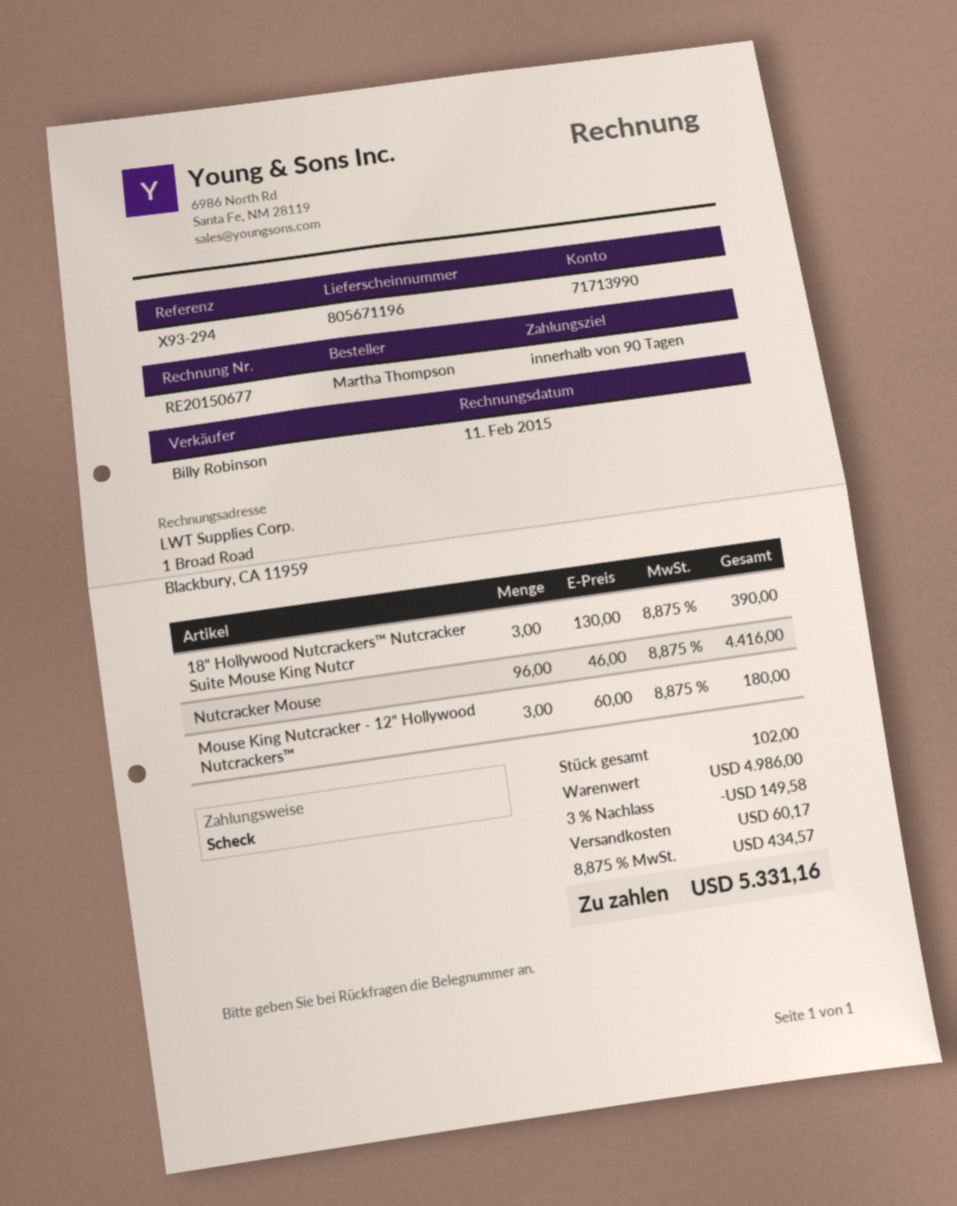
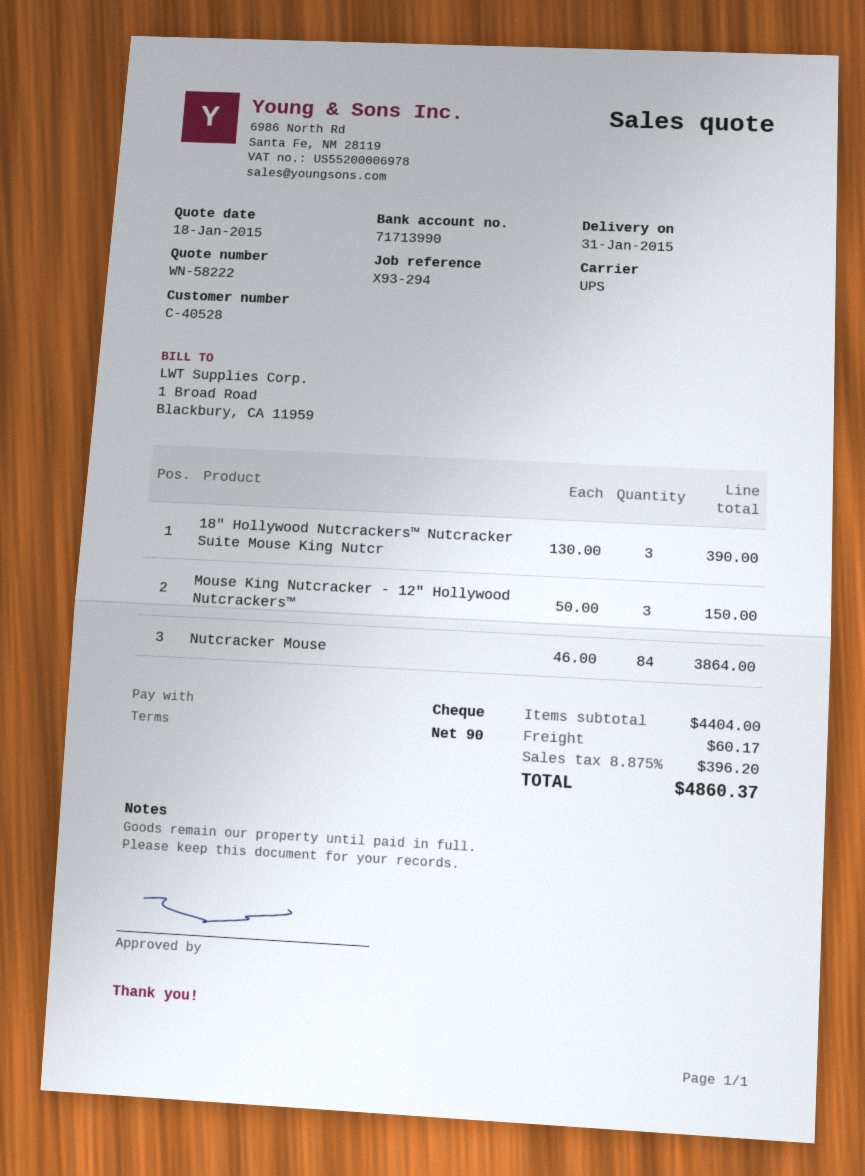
Nutcracker Mouse: 96 x 46.00 = 4416.00 -> 84 x 46.00 = 3864.00
Mouse King Nutcracker - 12" Hollywood Nutcrackers™: 3 x 60.00 = 180.00 -> 3 x 50.00 = 150.00
subtotal: 4986.00 -> 4404.00
discount: 3% = 149.58 -> none
tax: 8.875% = 434.57 -> 8.875% = 396.20
total: 5331.16 -> 4860.37

